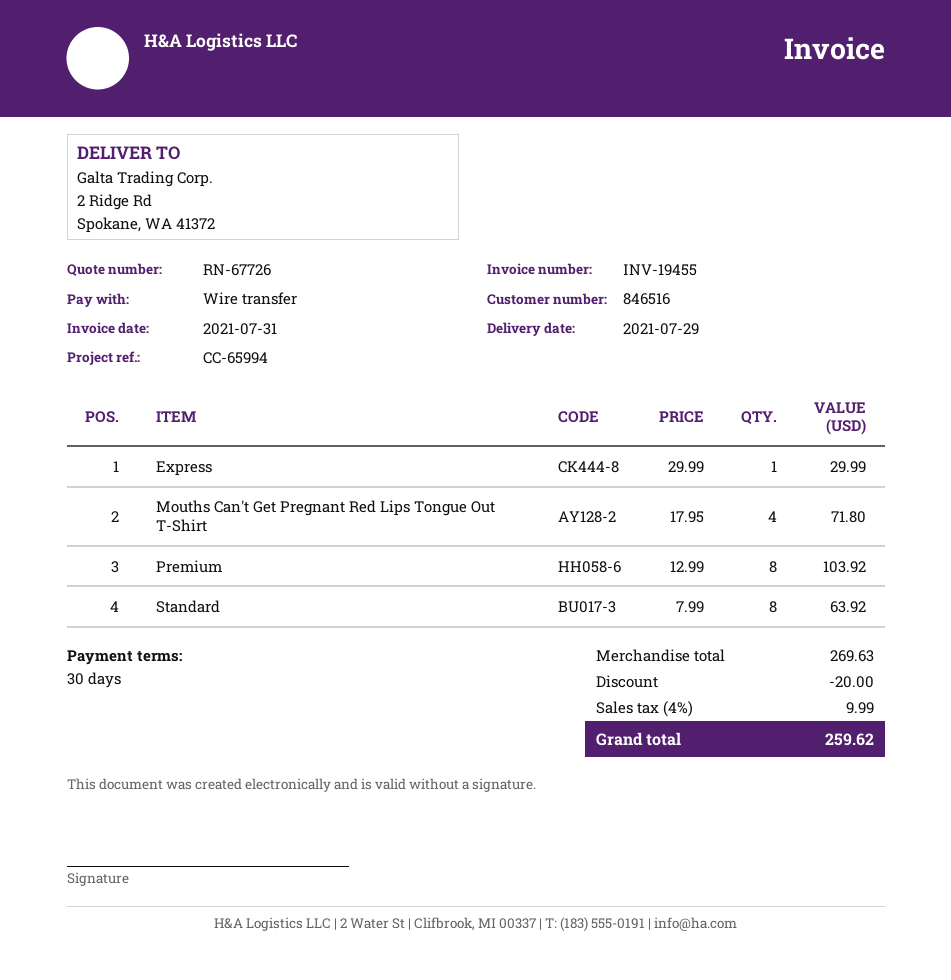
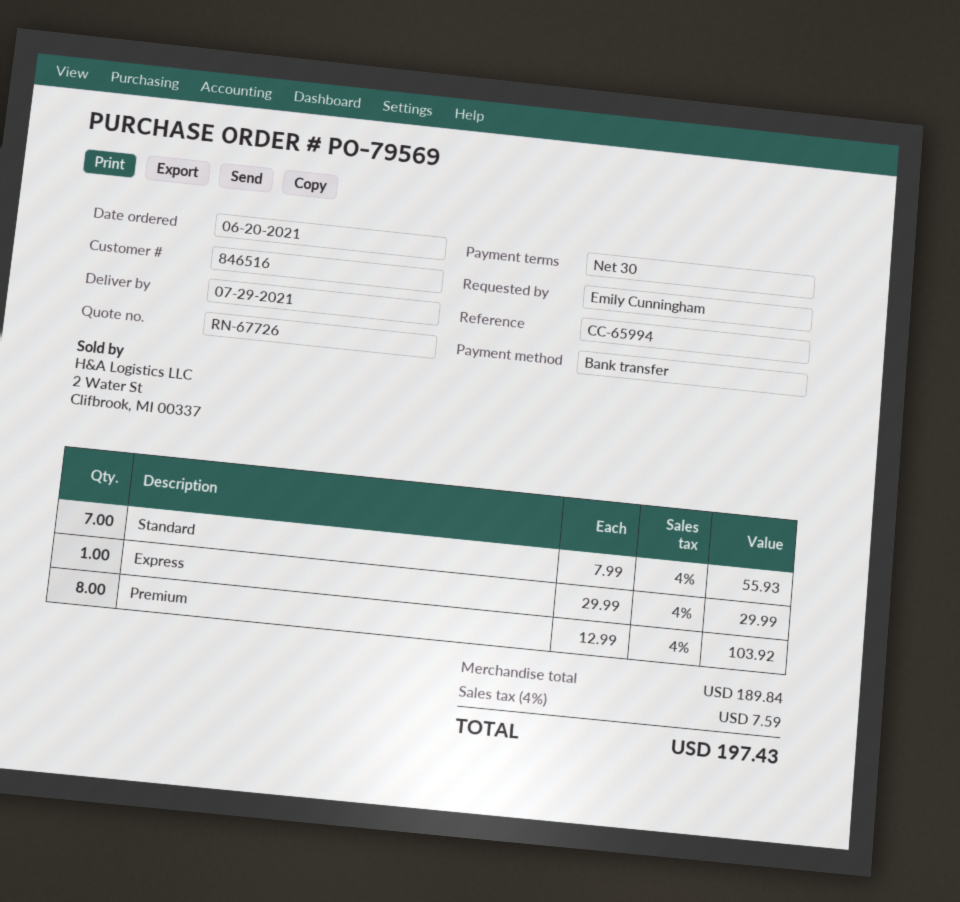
Mouths Can't Get Pregnant Red Lips Tongue Out T-Shirt: 4 x 17.95 = 71.80 -> none
Standard: 8 x 7.99 = 63.92 -> 7 x 7.99 = 55.93
subtotal: 269.63 -> 189.84
discount: 20.00 -> none
tax: 4% = 9.99 -> 4% = 7.59
total: 259.62 -> 197.43

